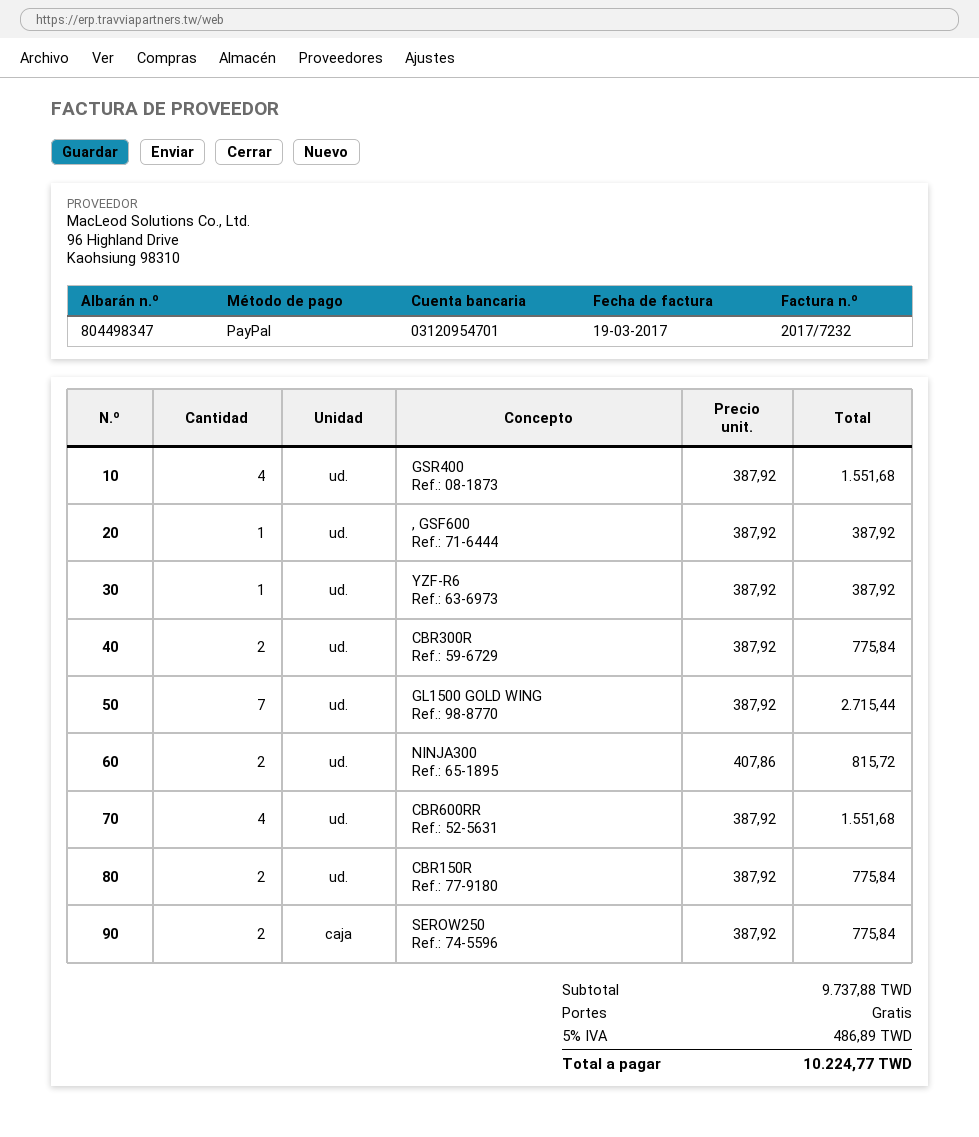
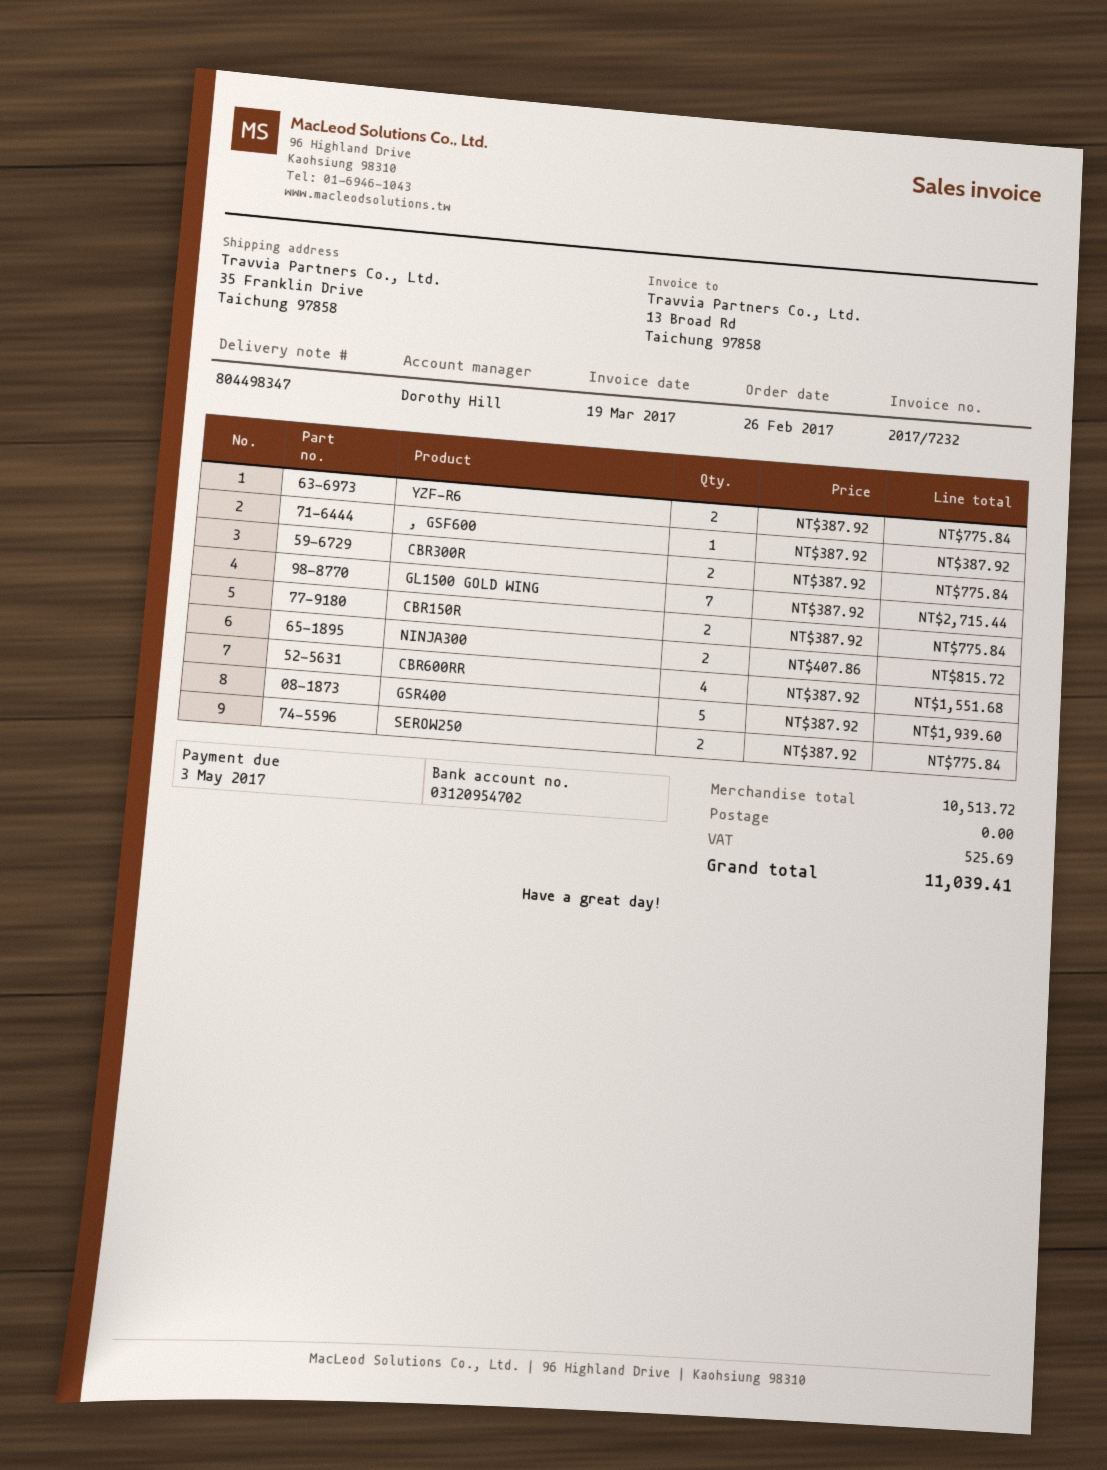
bank account: 03120954701 -> 03120954702
GSR400: 4 x 387.92 = 1551.68 -> 5 x 387.92 = 1939.60
YZF-R6: 1 x 387.92 = 387.92 -> 2 x 387.92 = 775.84
subtotal: 9737.88 -> 10513.72
tax: 486.89 -> 525.69
total: 10224.77 -> 11039.41

